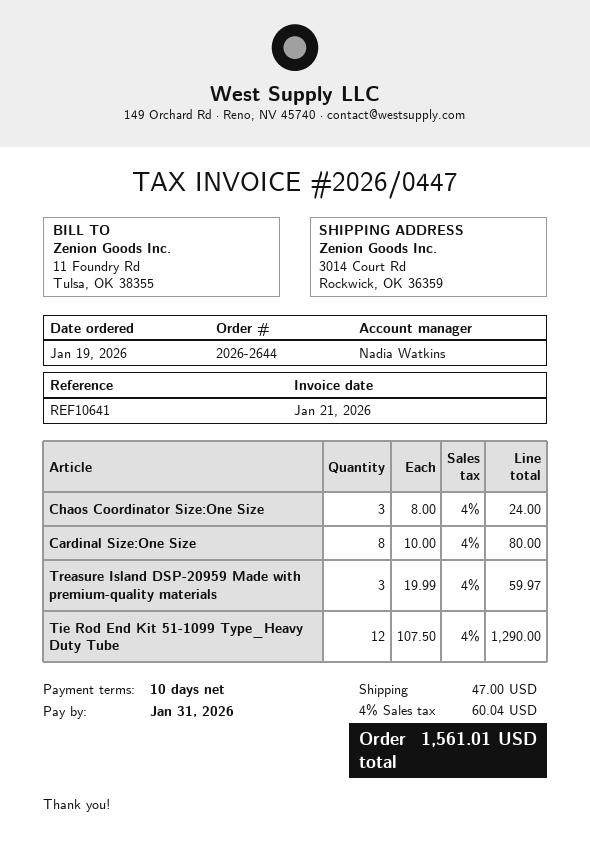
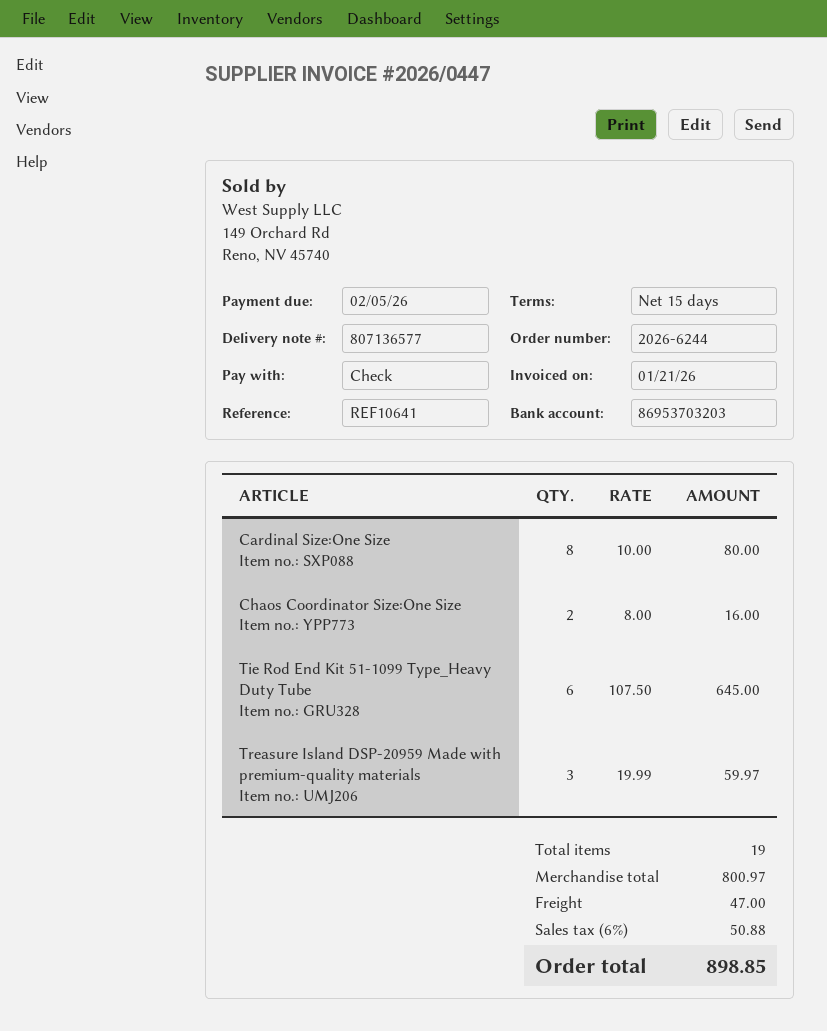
order number: 2026-2644 -> 2026-6244
payment terms: 10 days -> 15 days
due date: 2026-01-31 -> 2026-02-05
Chaos Coordinator Size:One Size: 3 x 8.00 = 24.00 -> 2 x 8.00 = 16.00
Tie Rod End Kit 51-1099 Type_Heavy Duty Tube: 12 x 107.50 = 1290.00 -> 6 x 107.50 = 645.00
tax: 4% = 60.04 -> 6% = 50.88
total: 1561.01 -> 898.85

